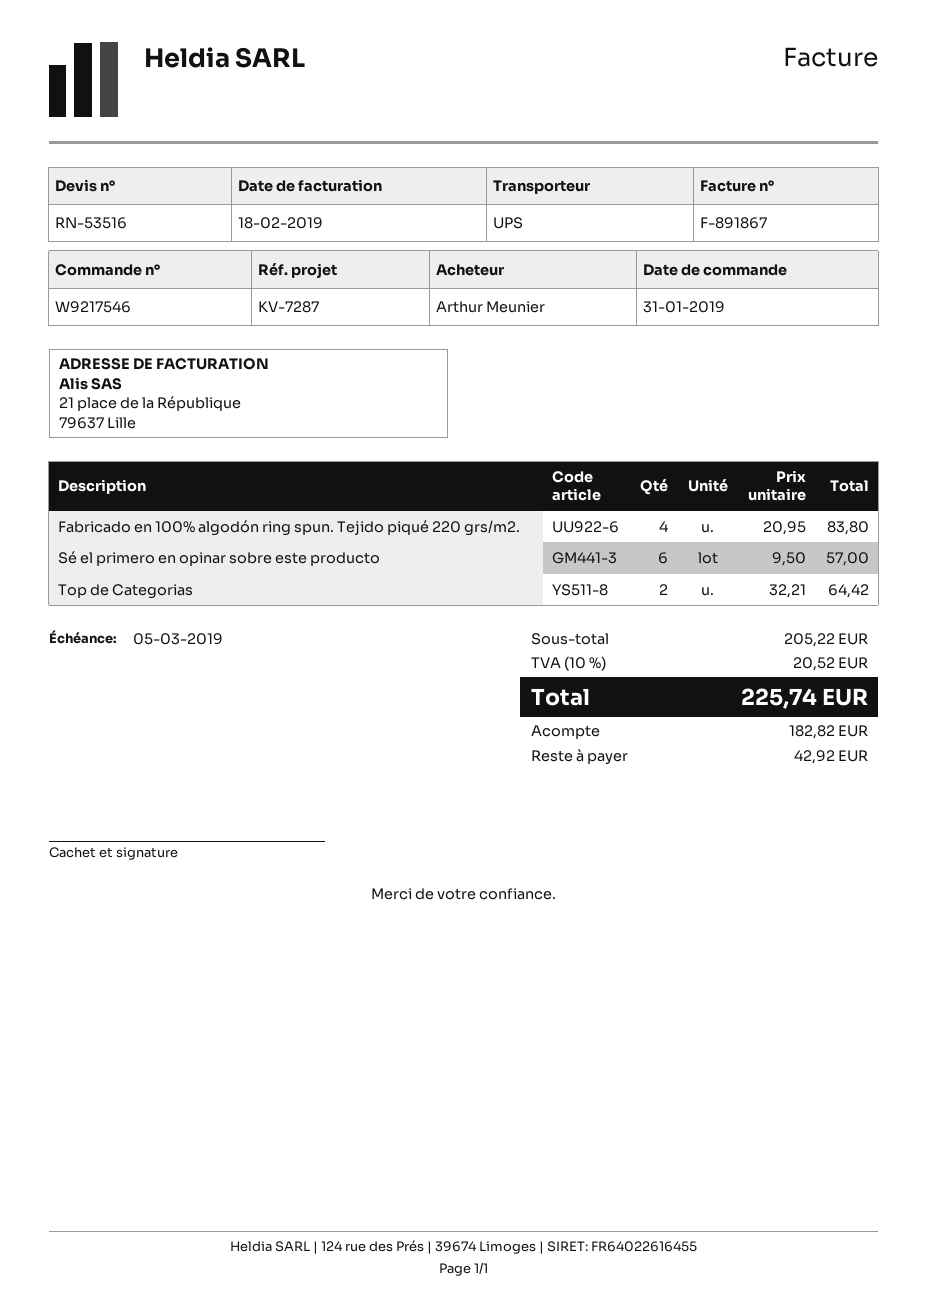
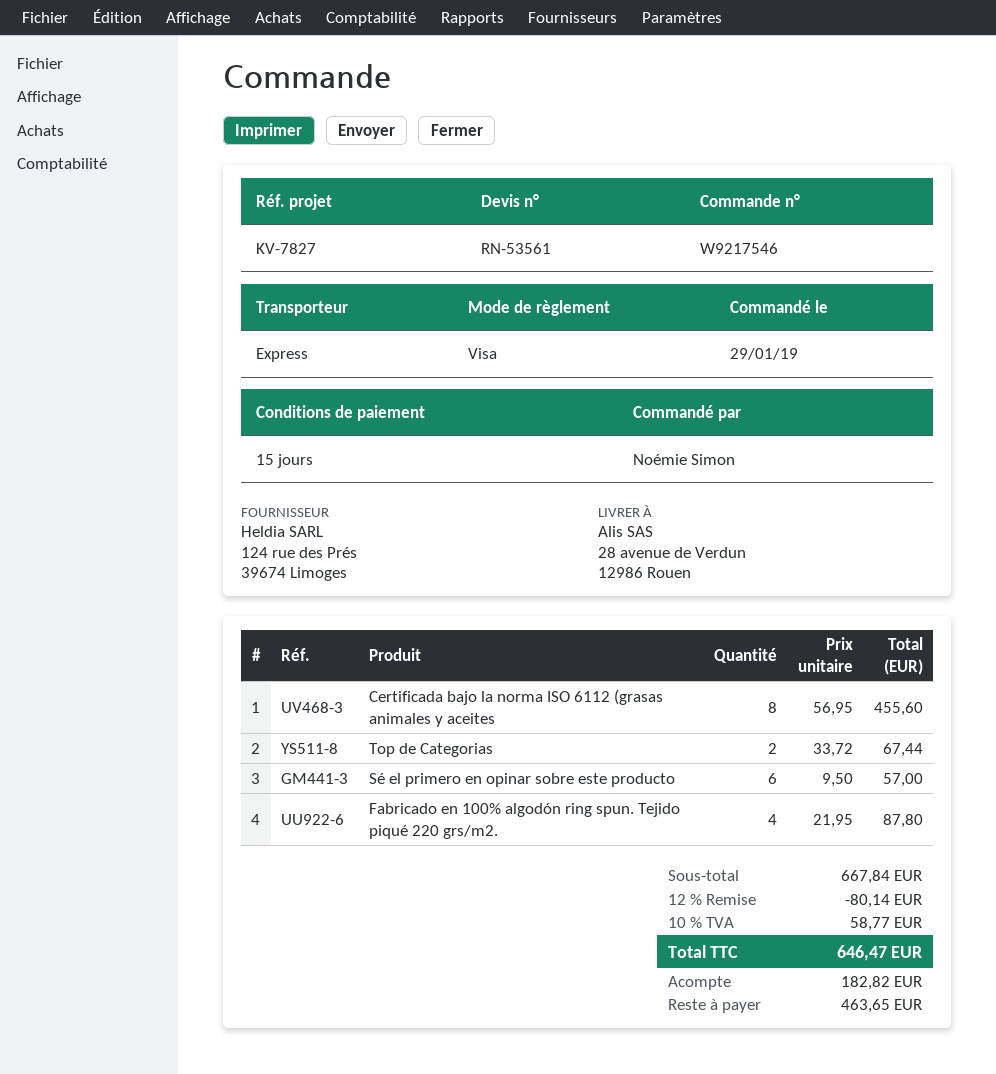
quote number: RN-53516 -> RN-53561
order date: 2019-01-31 -> 2019-01-29
reference: KV-7287 -> KV-7827
ordered by: Arthur Meunier -> Noémie Simon
shipping method: UPS -> express
Fabricado en 100% algodón ring spun. Tejido piqué 220 grs/m2.: 4 x 20.95 = 83.80 -> 4 x 21.95 = 87.80
Top de Categorias: 2 x 32.21 = 64.42 -> 2 x 33.72 = 67.44
Certificada bajo la norma ISO 6112 (grasas animales y aceites: none -> 8 x 56.95 = 455.60
subtotal: 205.22 -> 667.84
discount: none -> 12% = 80.14
tax: 10% = 20.52 -> 10% = 58.77
total: 225.74 -> 646.47
balance: 42.92 -> 463.65

